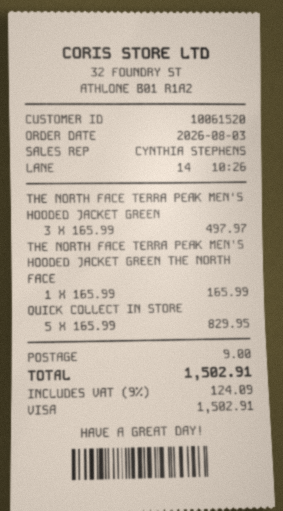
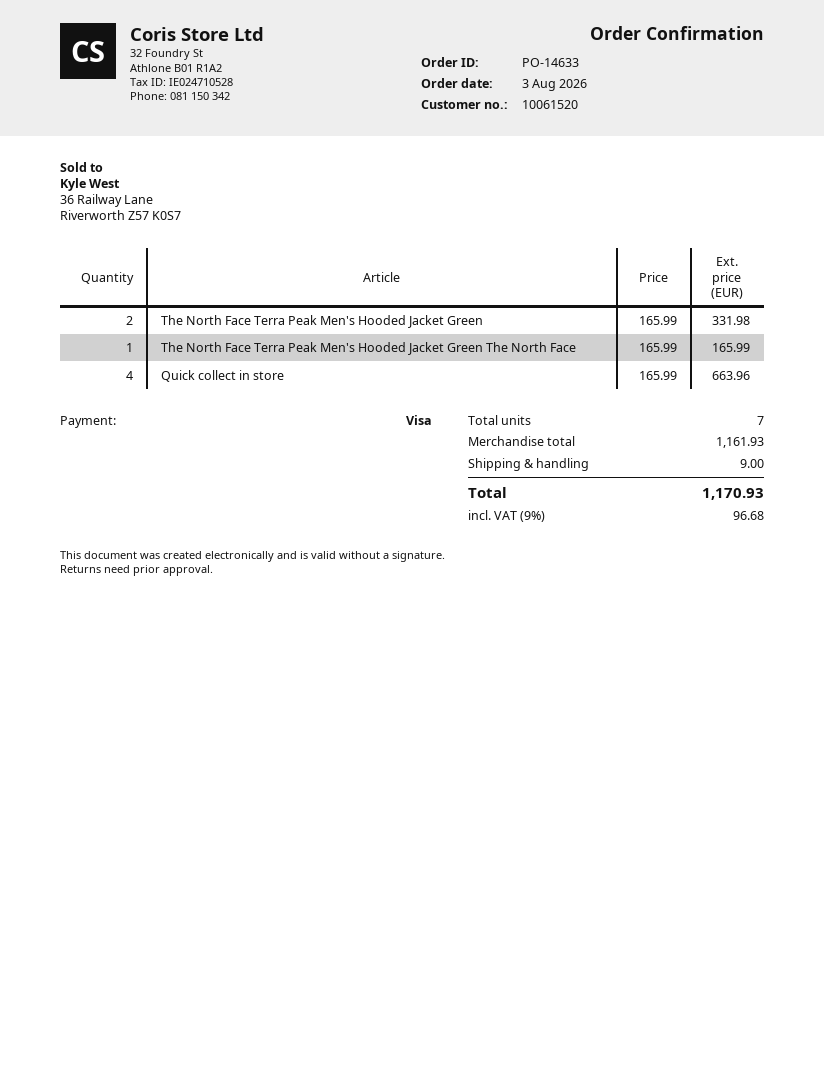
THE NORTH FACE TERRA PEAK MEN'S HOODED JACKET GREEN: 3 x 165.99 = 497.97 -> 2 x 165.99 = 331.98
QUICK COLLECT IN STORE: 5 x 165.99 = 829.95 -> 4 x 165.99 = 663.96
tax: 9% = 124.09 -> 9% = 96.68
total: 1502.91 -> 1170.93

